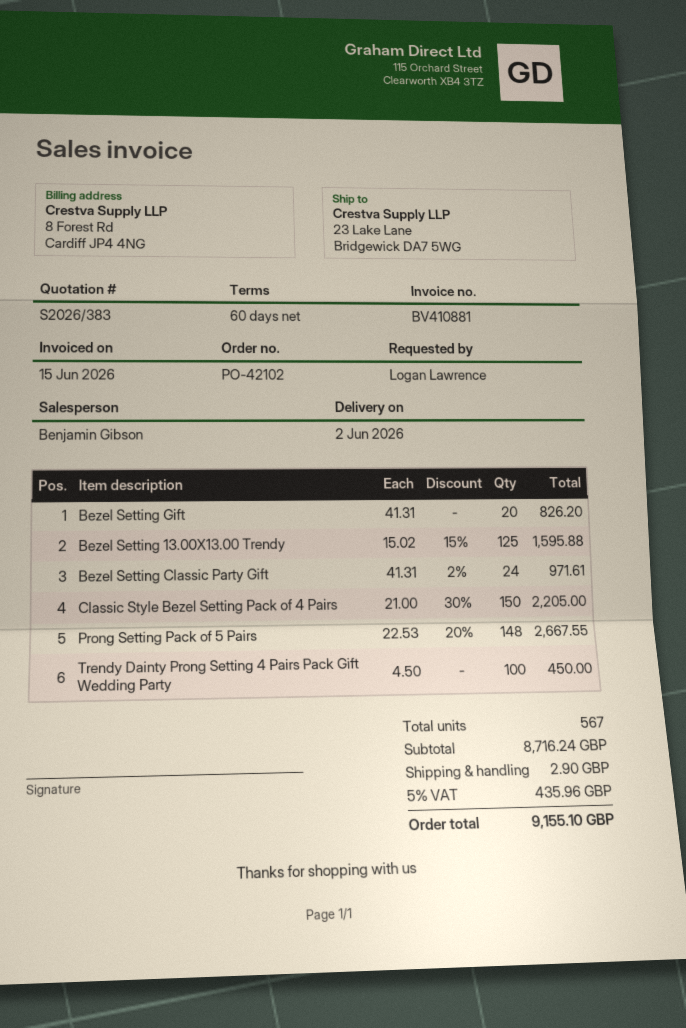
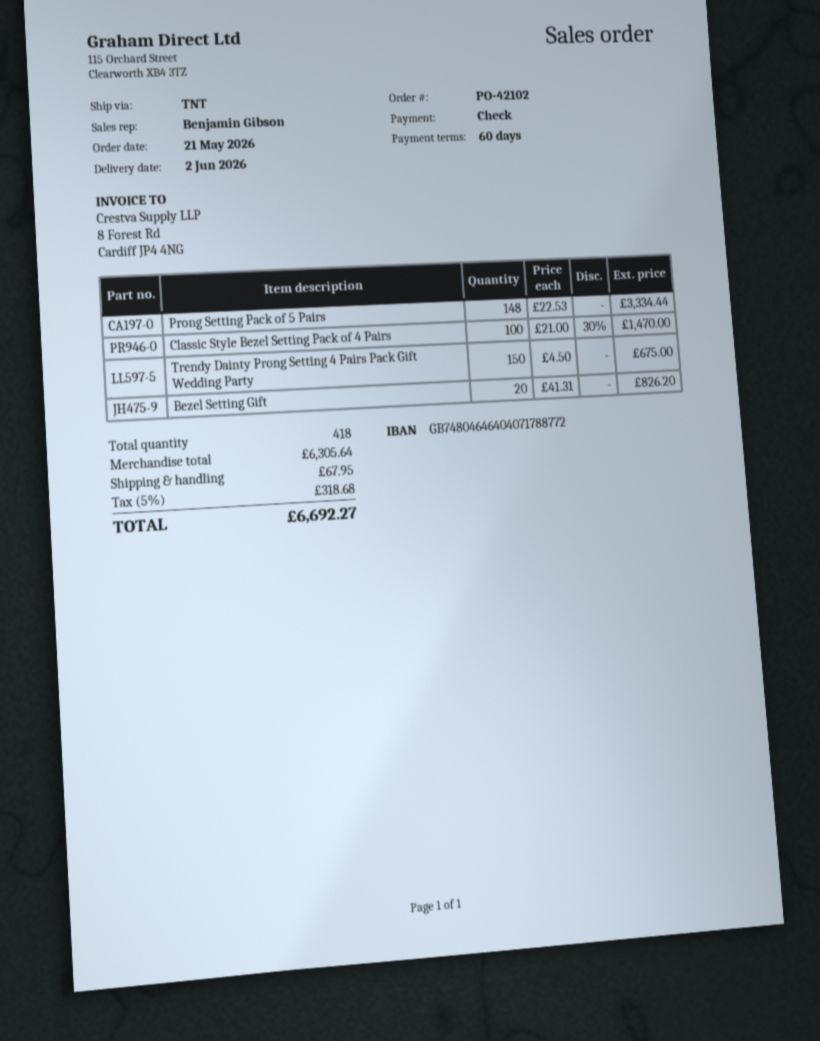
Bezel Setting 13.00X13.00 Trendy: 125 x 15.02 - 15% = 1595.88 -> none
Bezel Setting Classic Party Gift: 24 x 41.31 - 2% = 971.61 -> none
Classic Style Bezel Setting Pack of 4 Pairs: 150 x 21.00 - 30% = 2205.00 -> 100 x 21.00 - 30% = 1470.00
Prong Setting Pack of 5 Pairs: 148 x 22.53 - 20% = 2667.55 -> 148 x 22.53 = 3334.44
Trendy Dainty Prong Setting 4 Pairs Pack Gift Wedding Party: 100 x 4.50 = 450.00 -> 150 x 4.50 = 675.00
total quantity: 567 -> 418
subtotal: 8716.24 -> 6305.64
shipping: 2.90 -> 67.95
tax: 5% = 435.96 -> 5% = 318.68
total: 9155.10 -> 6692.27

